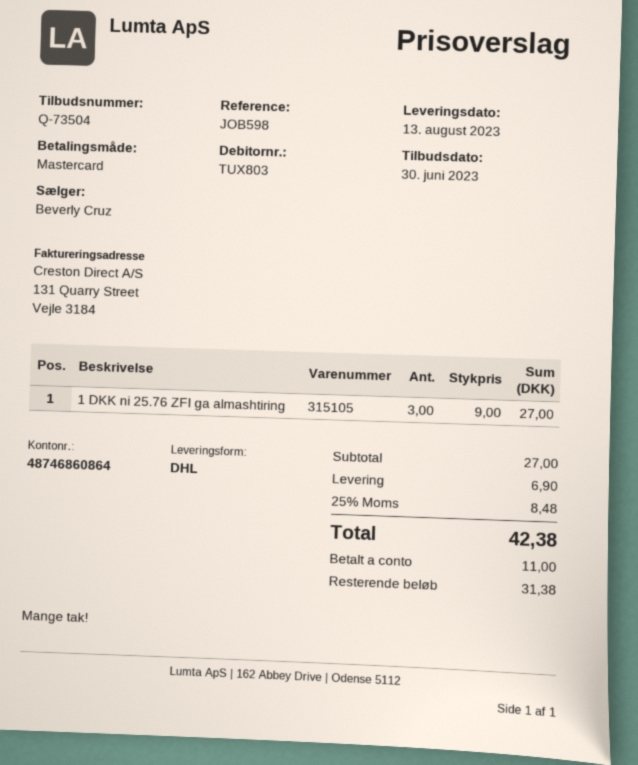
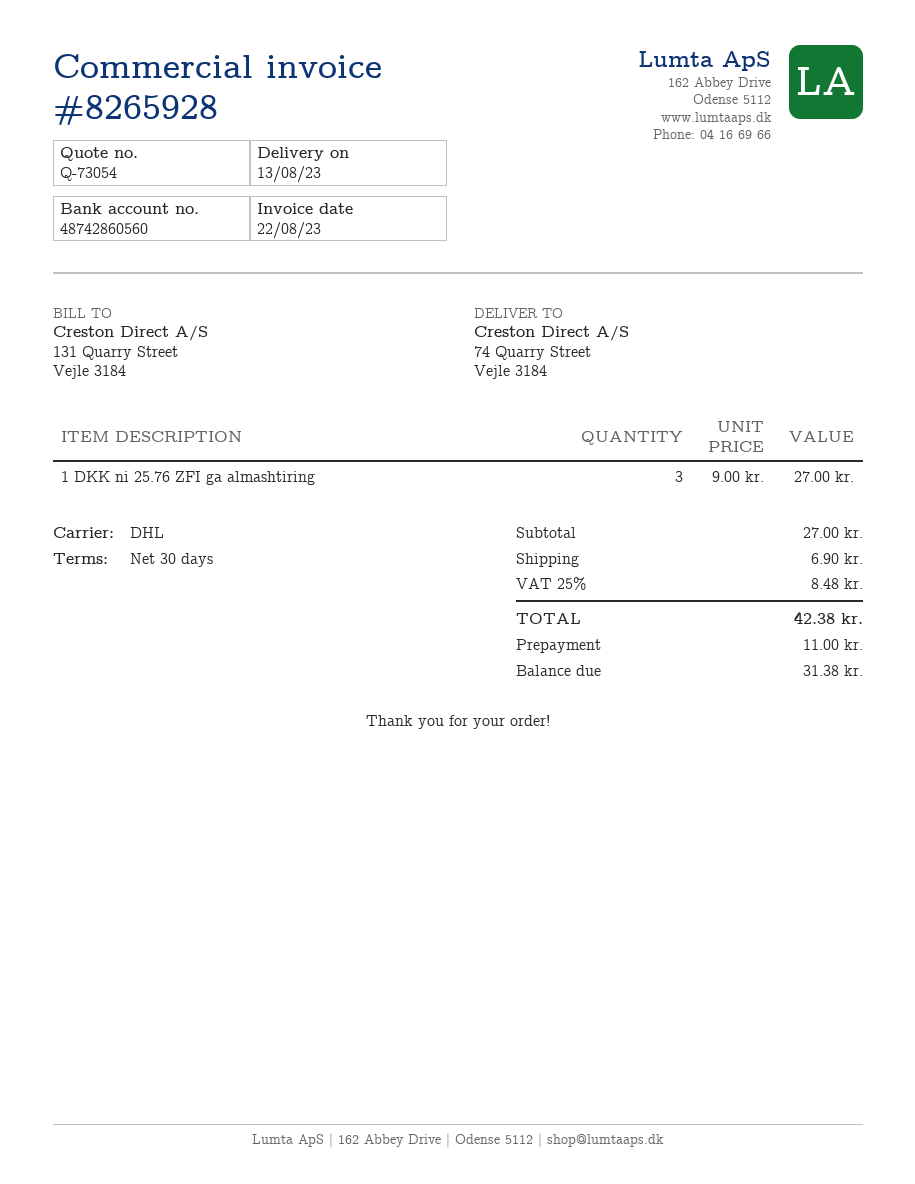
quote number: Q-73504 -> Q-73054
bank account: 48746860864 -> 48742860560

